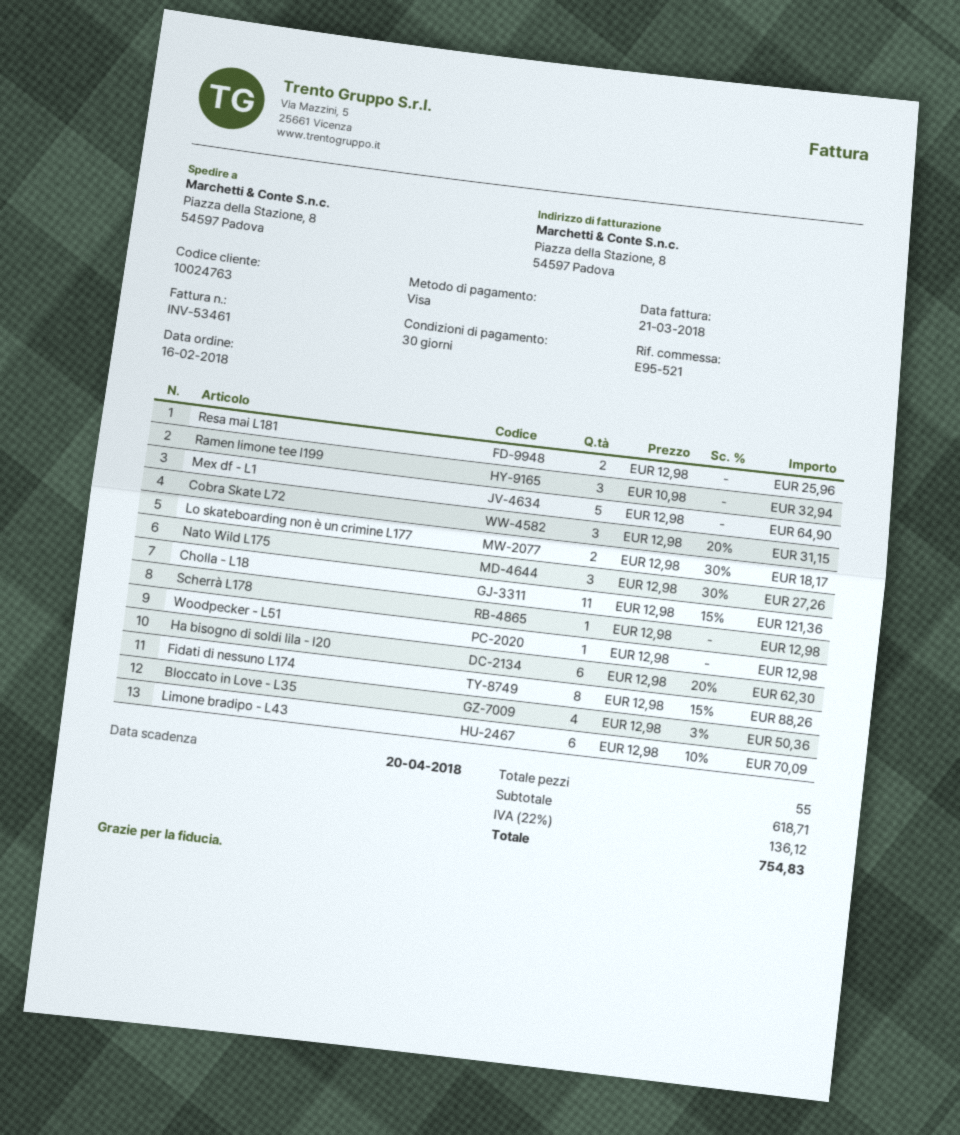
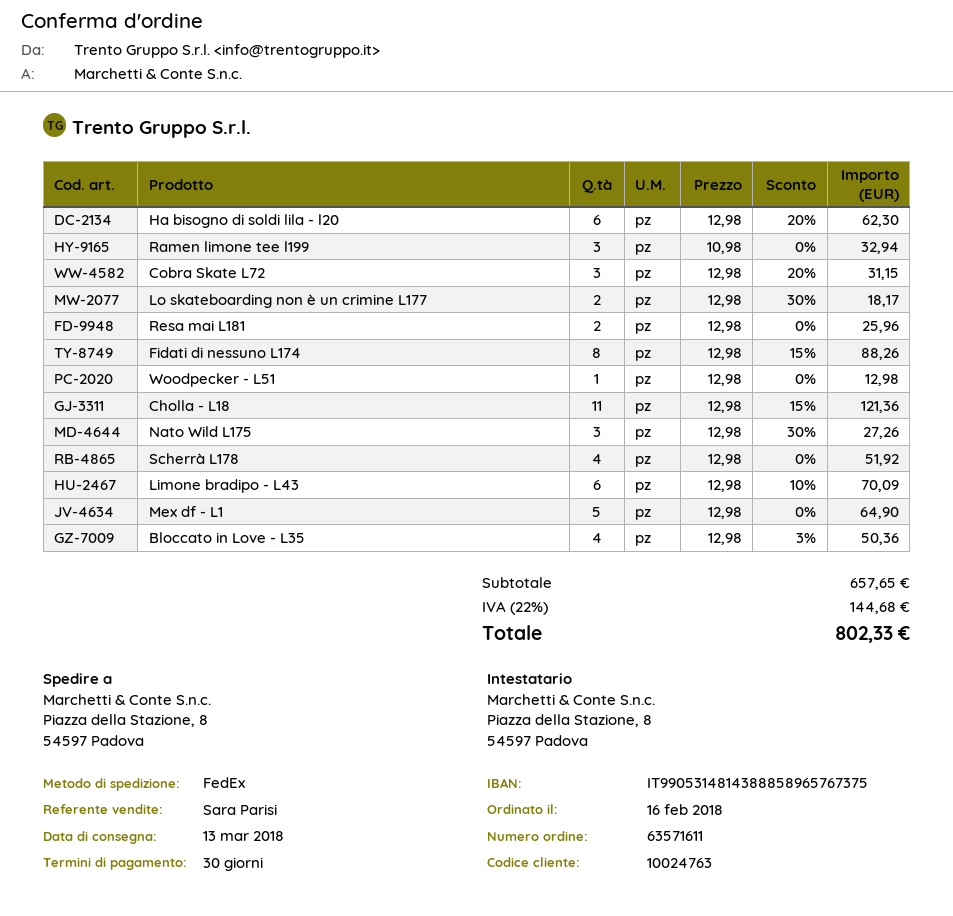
Scherrà L178: 1 x 12.98 = 12.98 -> 4 x 12.98 = 51.92
subtotal: 618.71 -> 657.65
tax: 22% = 136.12 -> 22% = 144.68
total: 754.83 -> 802.33

